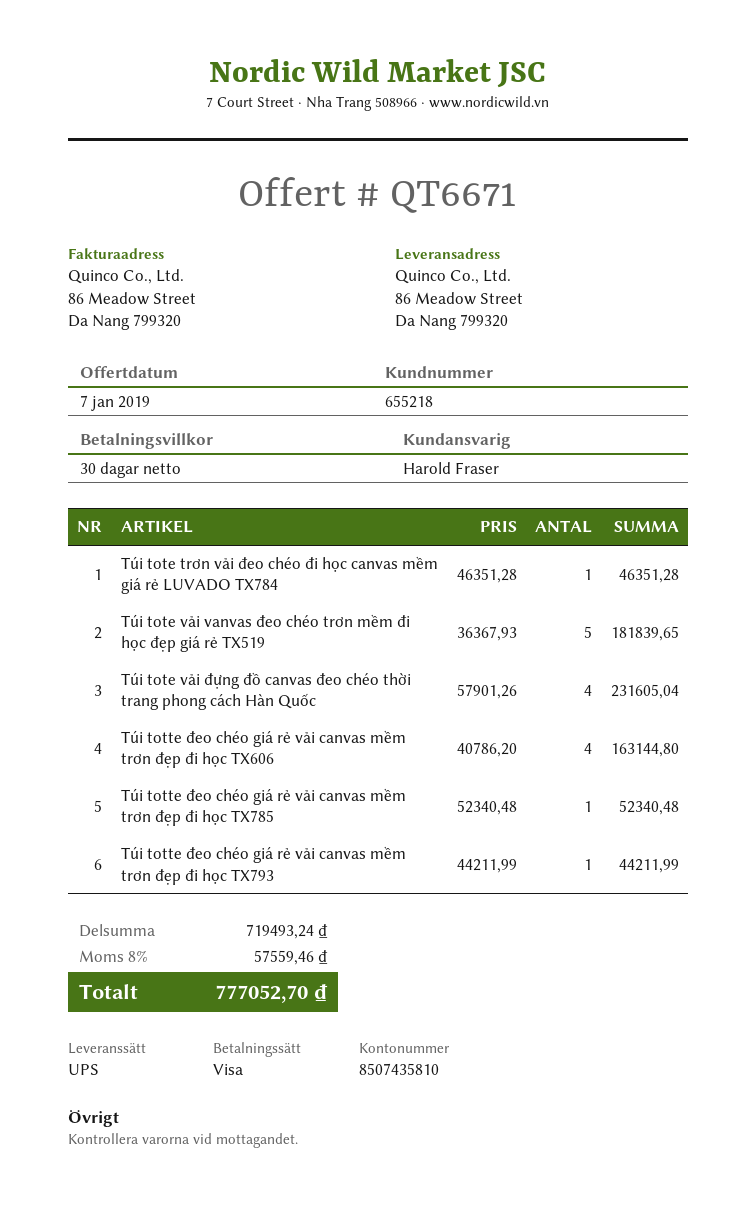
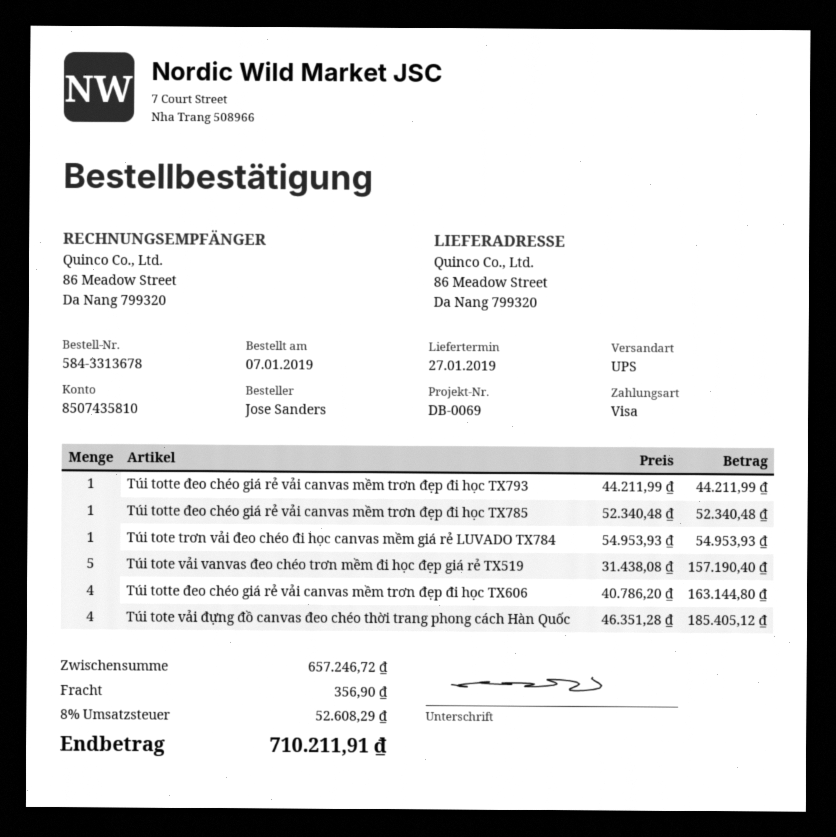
Túi tote trơn vải đeo chéo đi học canvas mềm giá rẻ LUVADO TX784: 1 x 46351.28 = 46351.28 -> 1 x 54953.93 = 54953.93
Túi tote vải vanvas đeo chéo trơn mềm đi học đẹp giá rẻ TX519: 5 x 36367.93 = 181839.65 -> 5 x 31438.08 = 157190.40
Túi tote vải đựng đồ canvas đeo chéo thời trang phong cách Hàn Quốc: 4 x 57901.26 = 231605.04 -> 4 x 46351.28 = 185405.12
subtotal: 719493.24 -> 657246.72
shipping: none -> 356.90
tax: 8% = 57559.46 -> 8% = 52608.29
total: 777052.70 -> 710211.91

